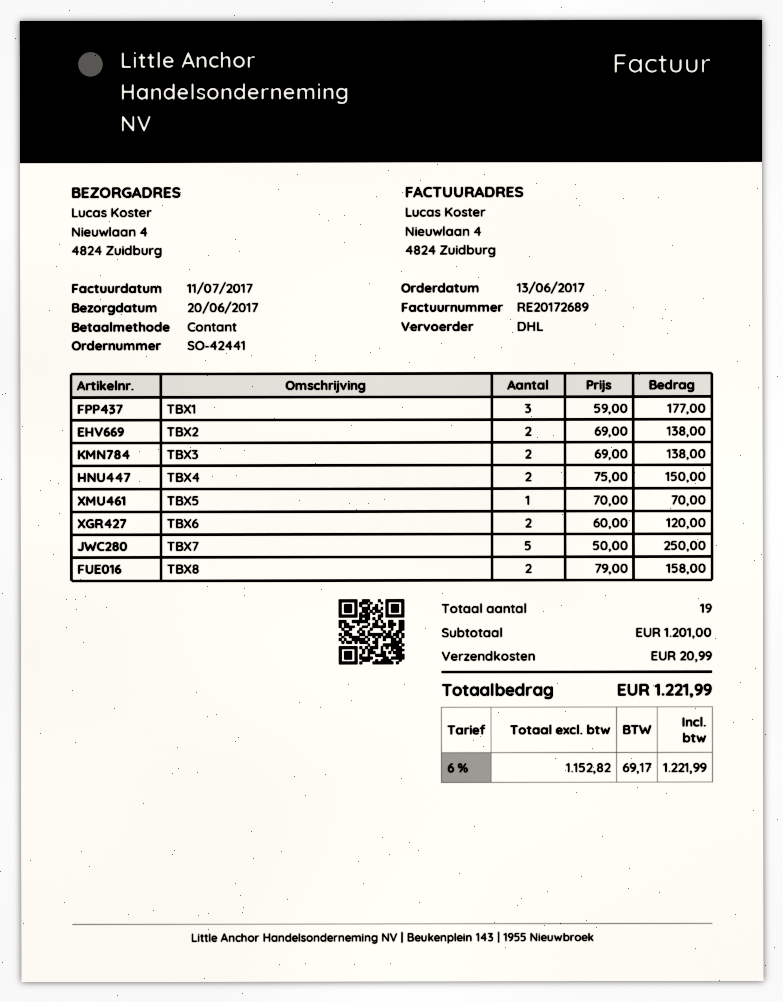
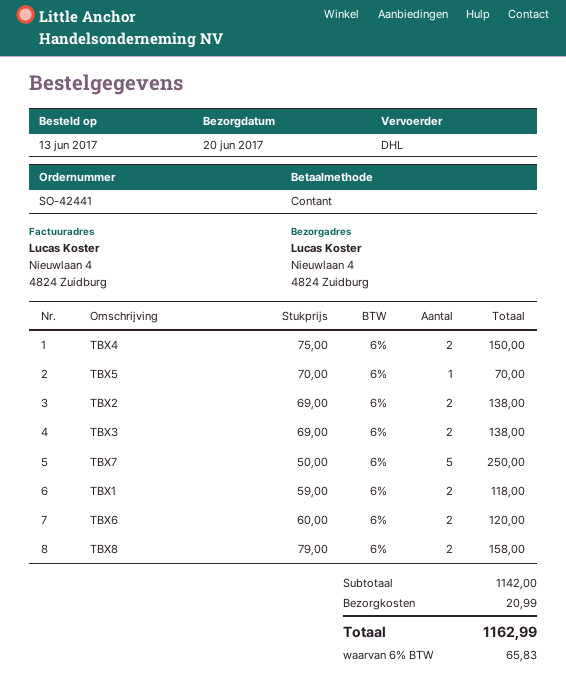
TBX1: 3 x 59.00 = 177.00 -> 2 x 59.00 = 118.00
subtotal: 1201.00 -> 1142.00
tax: 6% = 69.17 -> 6% = 65.83
total: 1221.99 -> 1162.99

